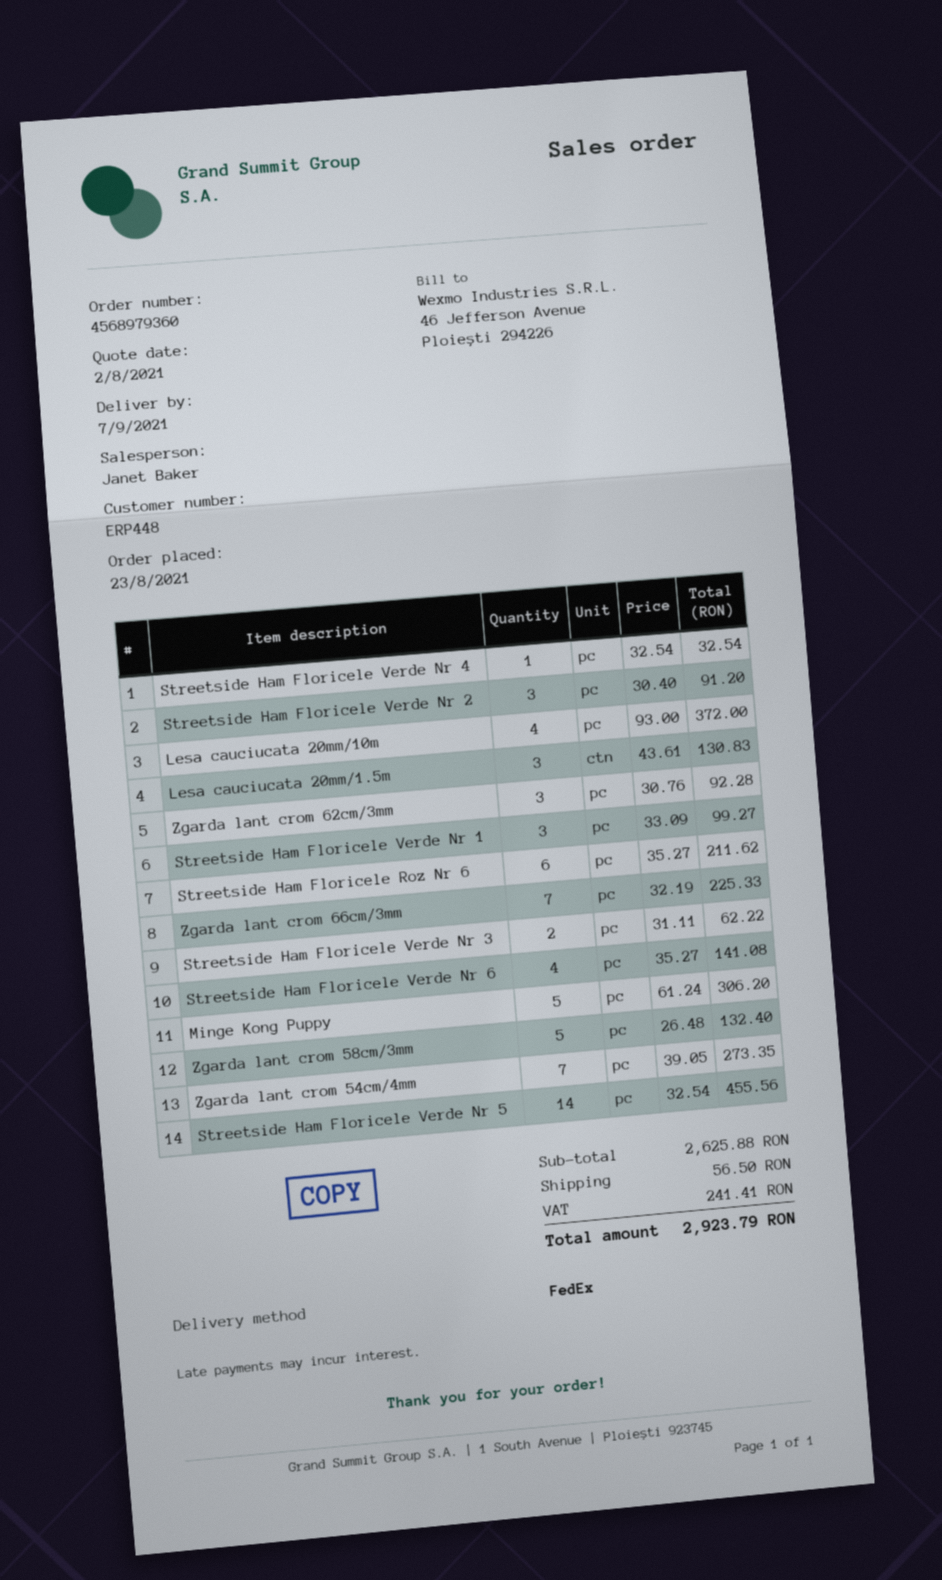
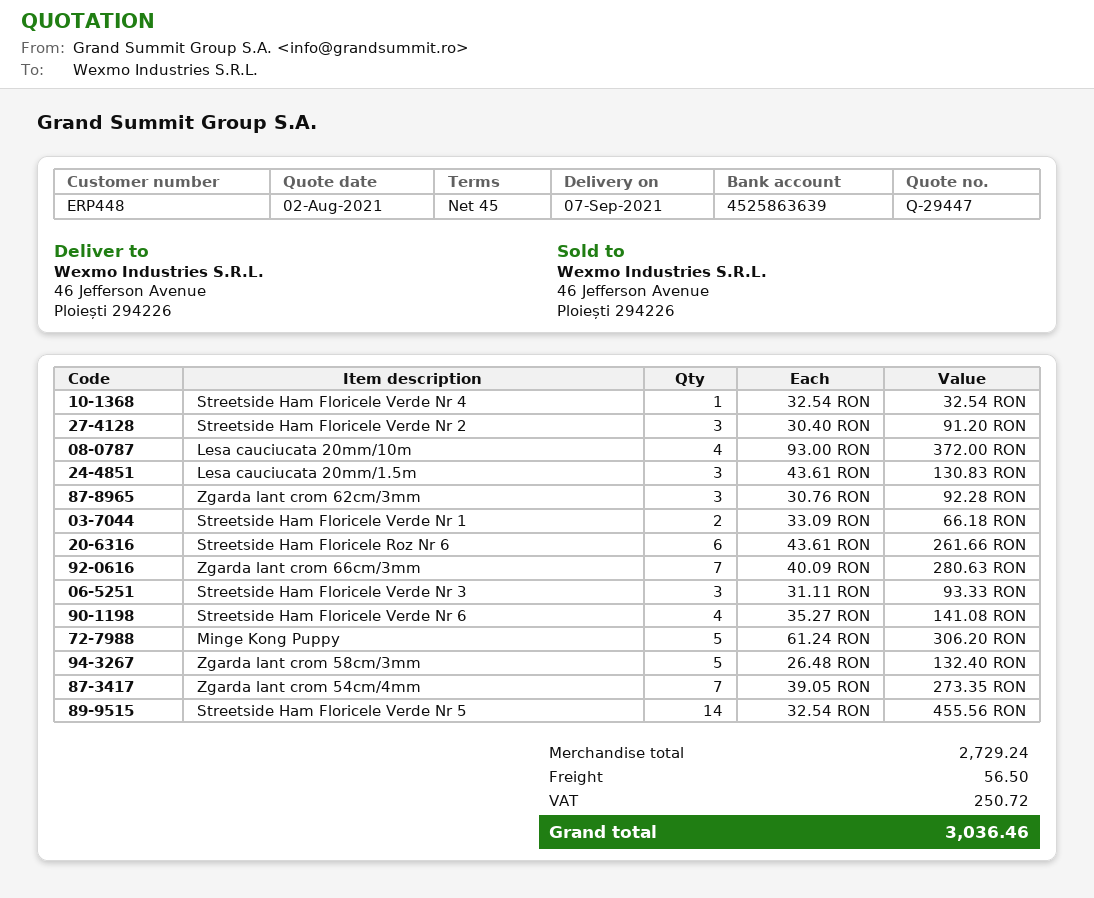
Streetside Ham Floricele Verde Nr 1: 3 x 33.09 = 99.27 -> 2 x 33.09 = 66.18
Streetside Ham Floricele Roz Nr 6: 6 x 35.27 = 211.62 -> 6 x 43.61 = 261.66
Zgarda lant crom 66cm/3mm: 7 x 32.19 = 225.33 -> 7 x 40.09 = 280.63
Streetside Ham Floricele Verde Nr 3: 2 x 31.11 = 62.22 -> 3 x 31.11 = 93.33
subtotal: 2625.88 -> 2729.24
tax: 241.41 -> 250.72
total: 2923.79 -> 3036.46

